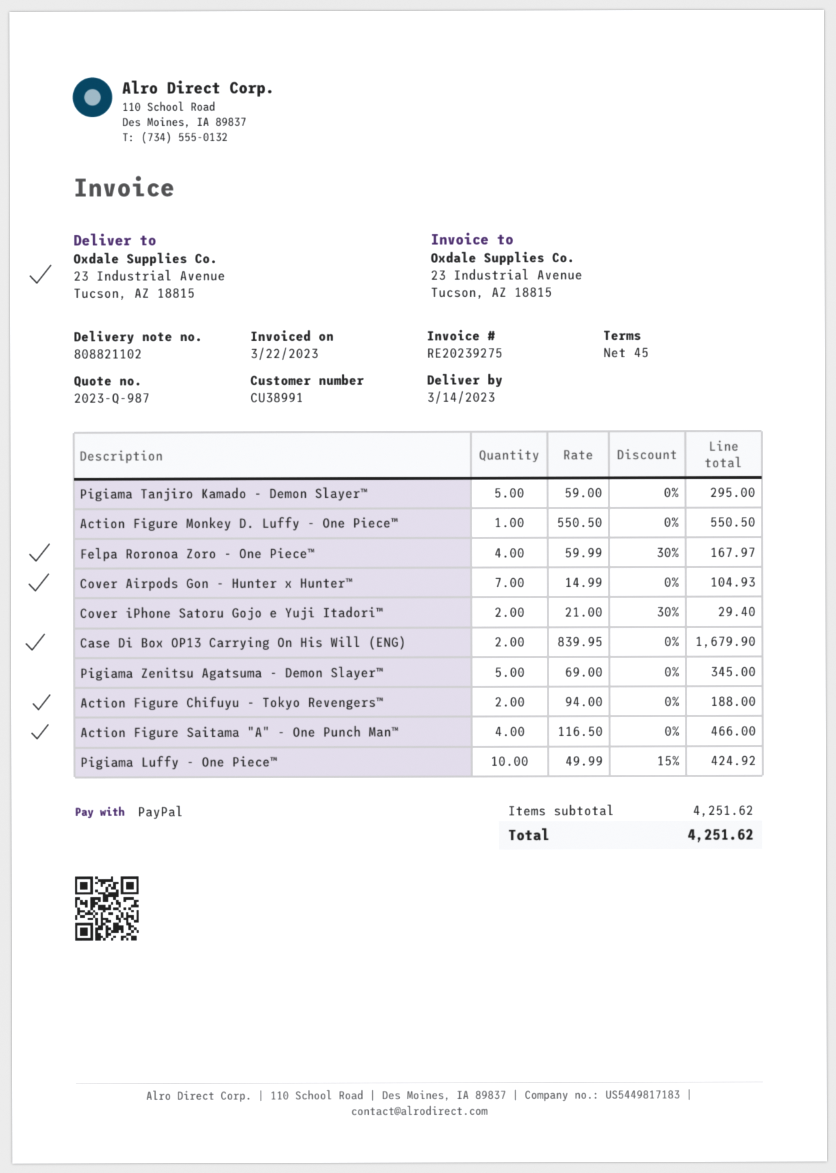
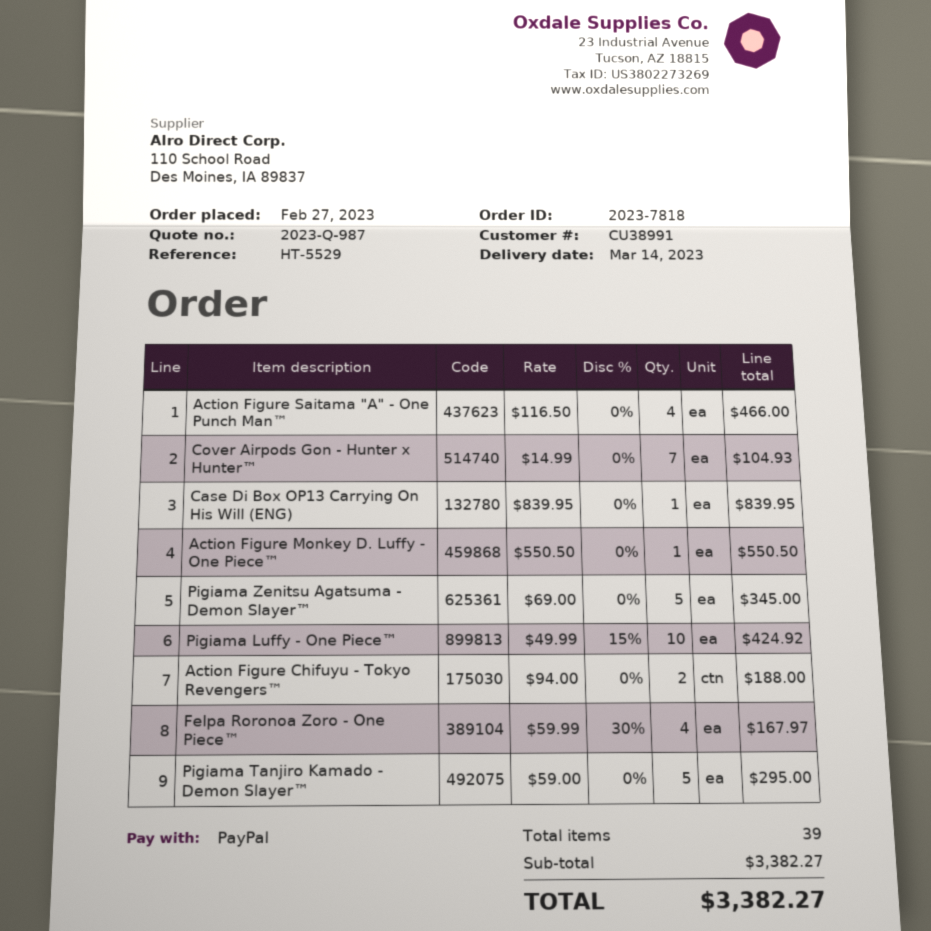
Cover iPhone Satoru Gojo e Yuji Itadori™: 2 x 21.00 - 30% = 29.40 -> none
Case Di Box OP13 Carrying On His Will (ENG): 2 x 839.95 = 1679.90 -> 1 x 839.95 = 839.95
subtotal: 4251.62 -> 3382.27
total: 4251.62 -> 3382.27

